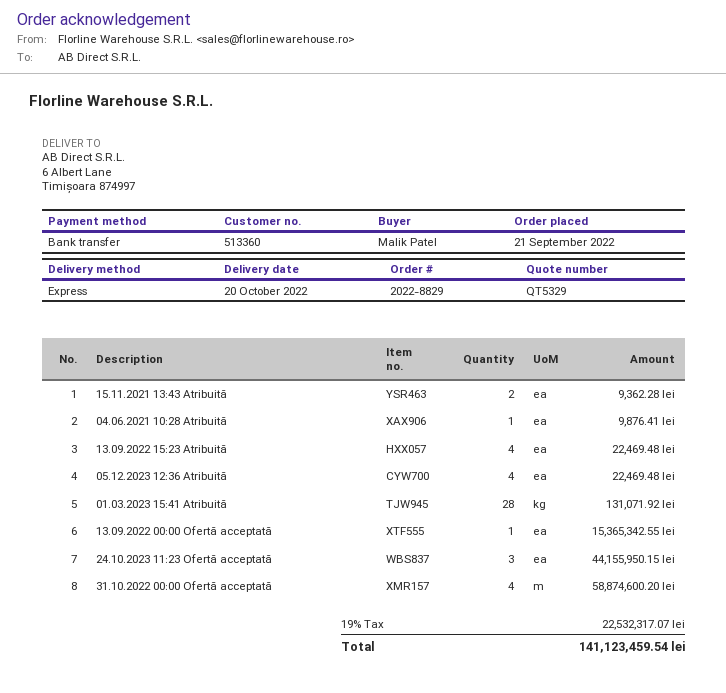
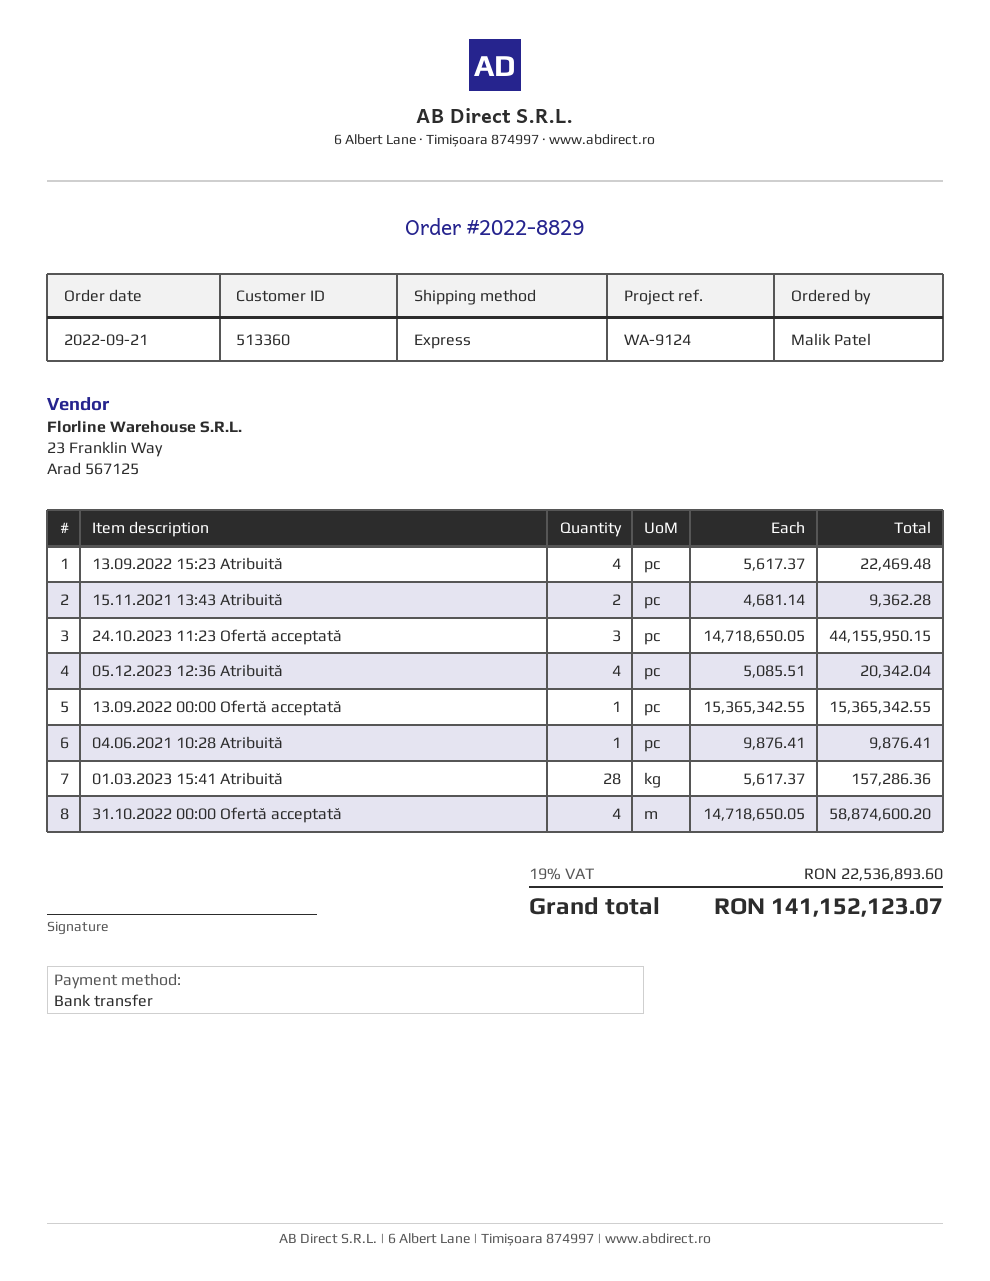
05.12.2023 12:36 Atribuită: 4 for 22469.48 -> 4 for 20342.04
01.03.2023 15:41 Atribuită: 28 for 131071.92 -> 28 for 157286.36
tax: 19% = 22532317.07 -> 19% = 22536893.60
total: 141123459.54 -> 141152123.07

